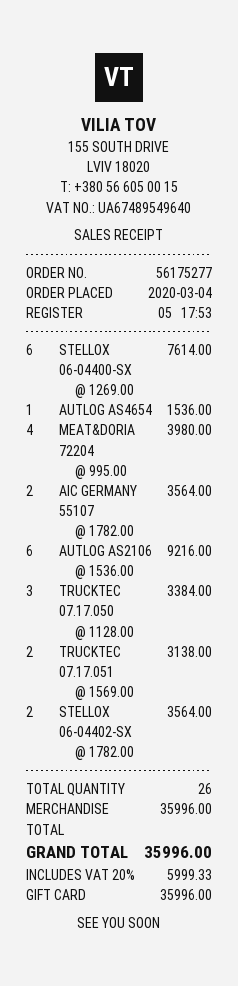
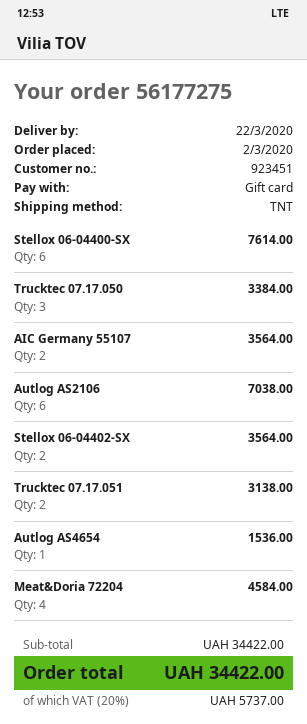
order number: 56175277 -> 56177275
order date: 2020-03-04 -> 2020-03-02
MEAT&DORIA 72204: 4 for 3980.00 -> 4 for 4584.00
AUTLOG AS2106: 6 for 9216.00 -> 6 for 7038.00
subtotal: 35996.00 -> 34422.00
tax: 20% = 5999.33 -> 20% = 5737.00
total: 35996.00 -> 34422.00

